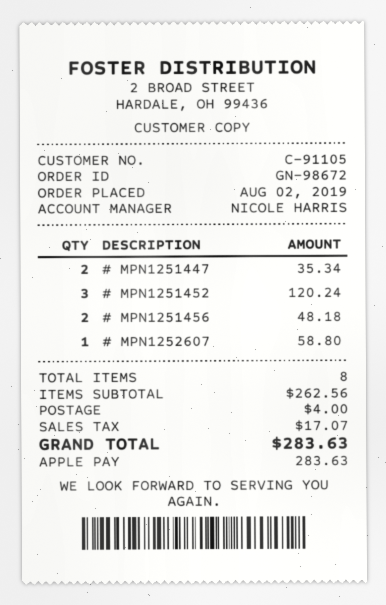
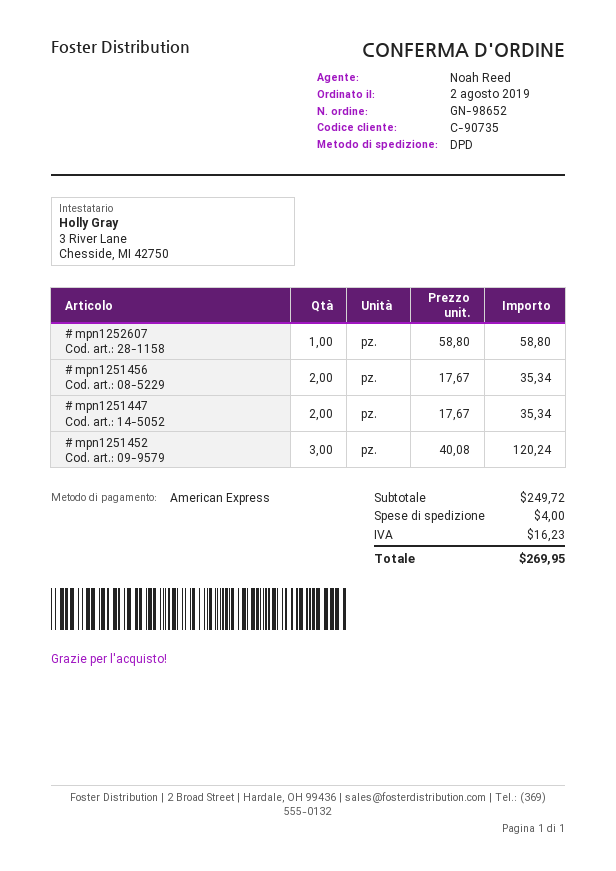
order number: GN-98672 -> GN-98652
customer number: C-91105 -> C-90735
sales rep: NICOLE HARRIS -> Noah Reed
payment method: Apple Pay -> American Express
# MPN1251456: 2 for 48.18 -> 2 for 35.34
subtotal: 262.56 -> 249.72
tax: 17.07 -> 16.23
total: 283.63 -> 269.95

